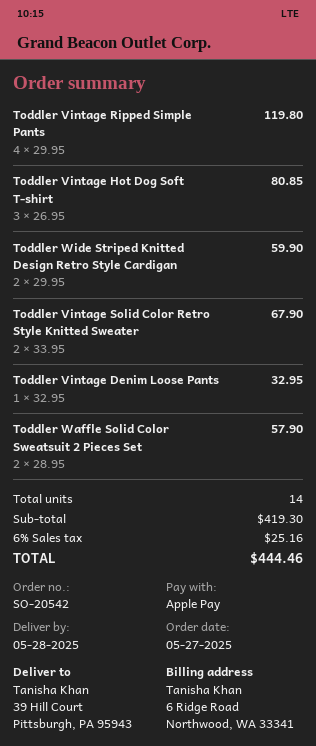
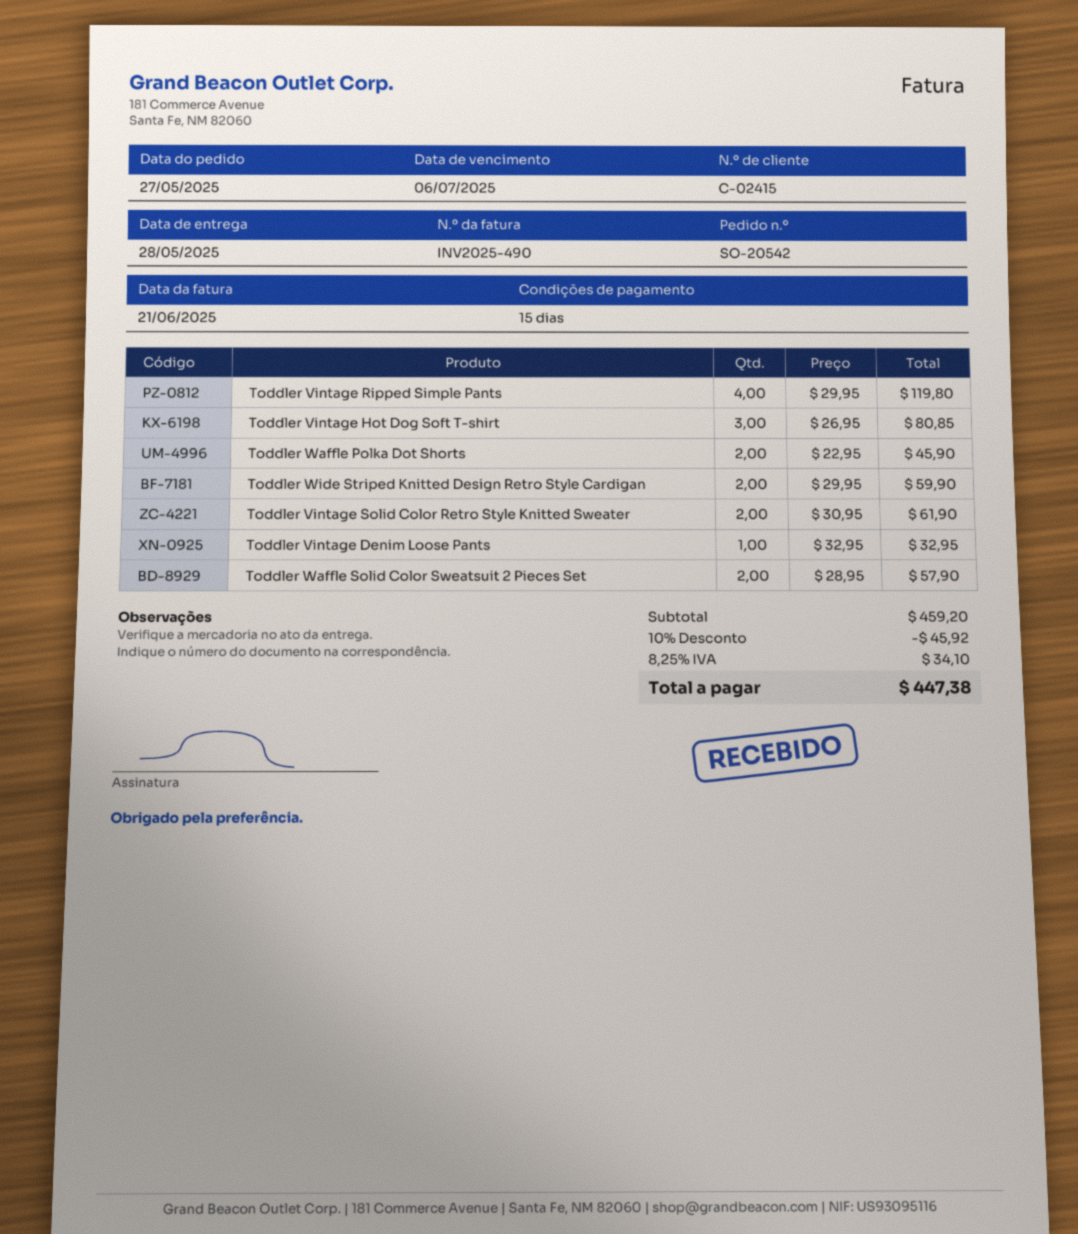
Toddler Vintage Solid Color Retro Style Knitted Sweater: 2 x 33.95 = 67.90 -> 2 x 30.95 = 61.90
Toddler Waffle Polka Dot Shorts: none -> 2 x 22.95 = 45.90
subtotal: 419.30 -> 459.20
discount: none -> 10% = 45.92
tax: 6% = 25.16 -> 8.25% = 34.10
total: 444.46 -> 447.38

